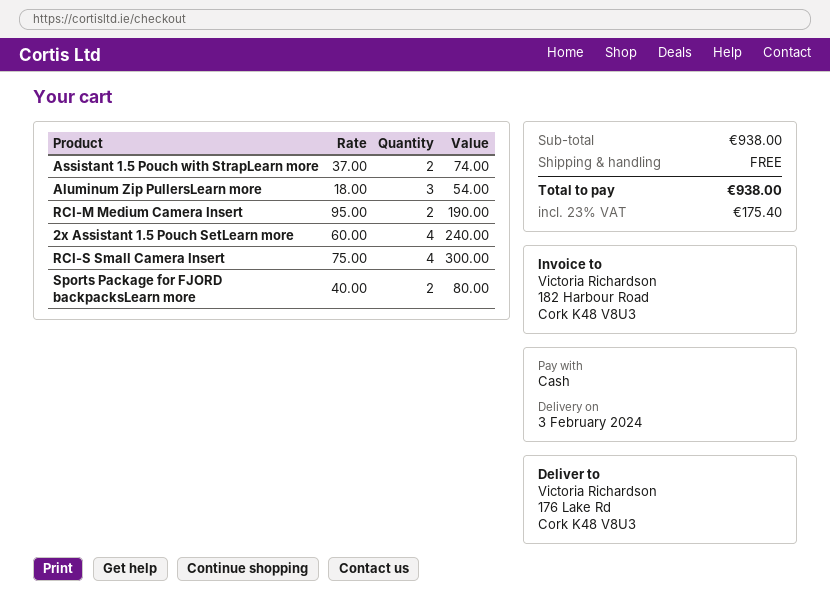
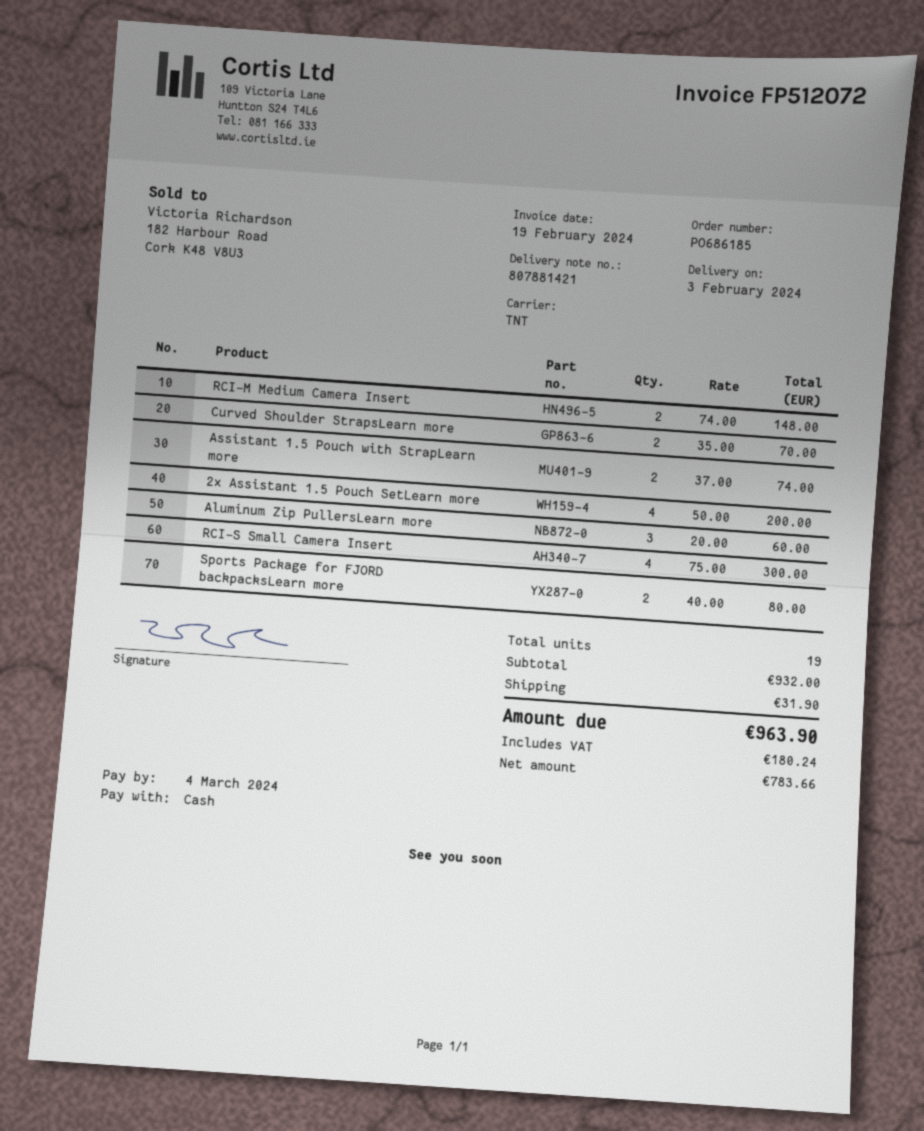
Aluminum Zip PullersLearn more: 3 x 18.00 = 54.00 -> 3 x 20.00 = 60.00
RCI-M Medium Camera Insert: 2 x 95.00 = 190.00 -> 2 x 74.00 = 148.00
2x Assistant 1.5 Pouch SetLearn more: 4 x 60.00 = 240.00 -> 4 x 50.00 = 200.00
Curved Shoulder StrapsLearn more: none -> 2 x 35.00 = 70.00
subtotal: 938.00 -> 932.00
shipping: 0.00 -> 31.90
tax: 175.40 -> 180.24
total: 938.00 -> 963.90

